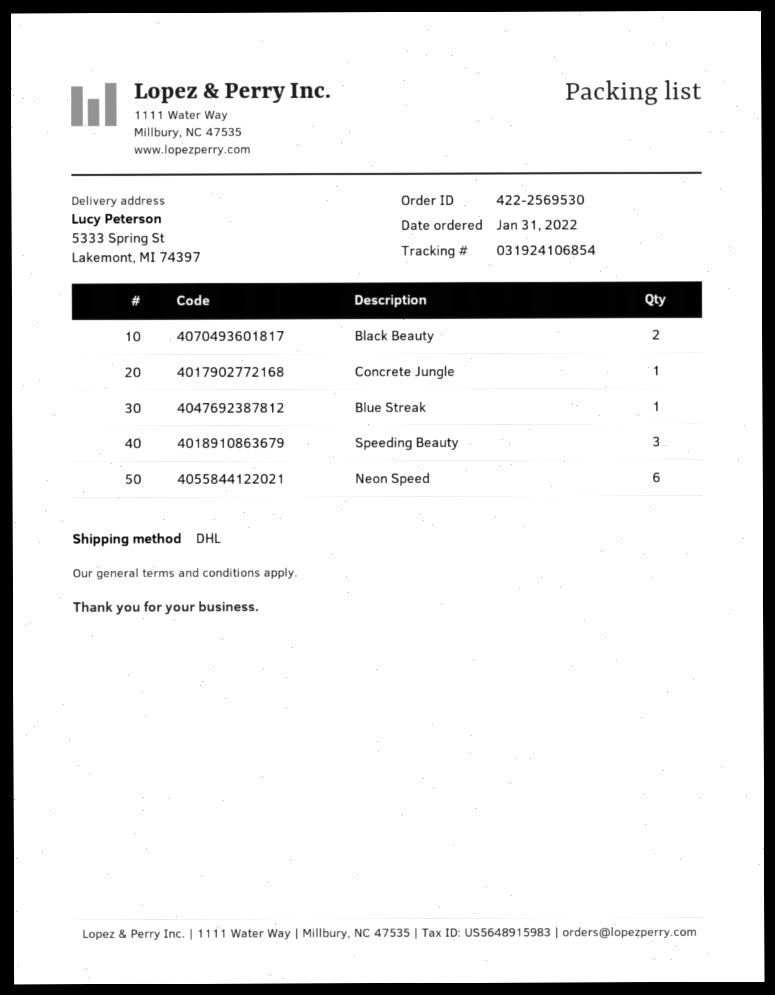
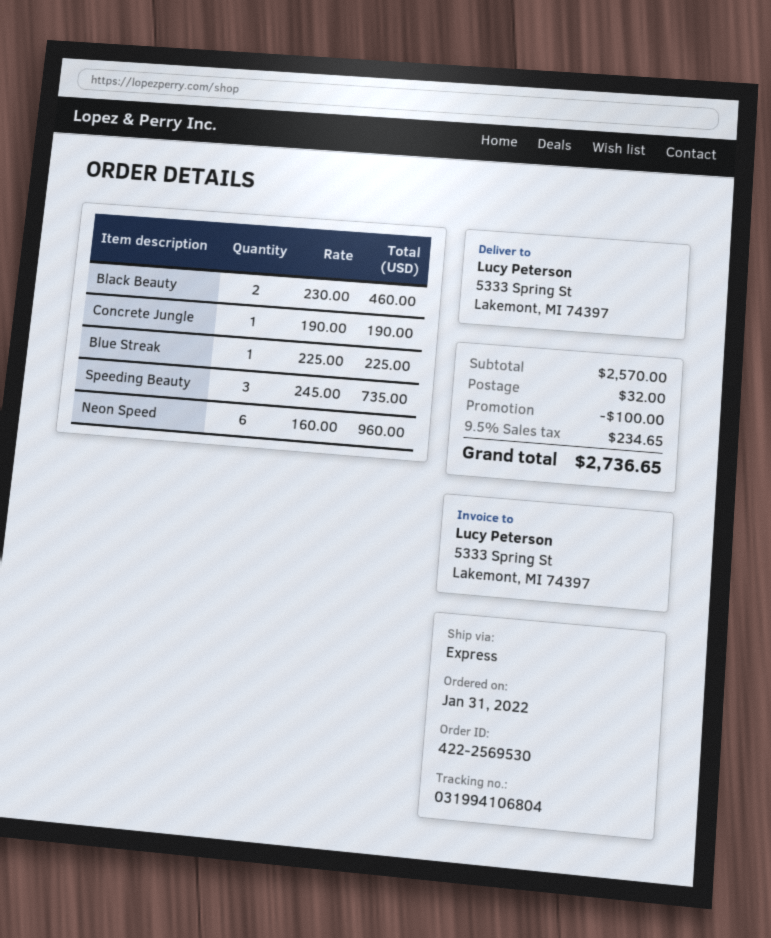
shipping method: DHL -> express
tracking number: 031924106854 -> 031994106804

